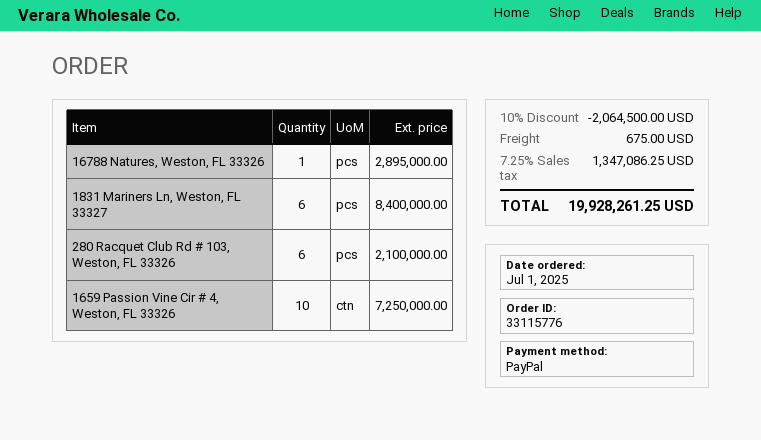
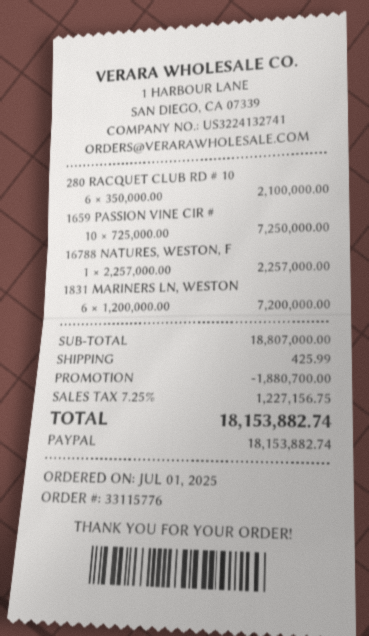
16788 Natures, Weston, FL 33326: 1 for 2895000.00 -> 1 for 2257000.00
1831 Mariners Ln, Weston, FL 33327: 6 for 8400000.00 -> 6 for 7200000.00
discount: 2064500.00 -> 1880700.00
shipping: 675.00 -> 425.99
tax: 7.25% = 1347086.25 -> 7.25% = 1227156.75
total: 19928261.25 -> 18153882.74

